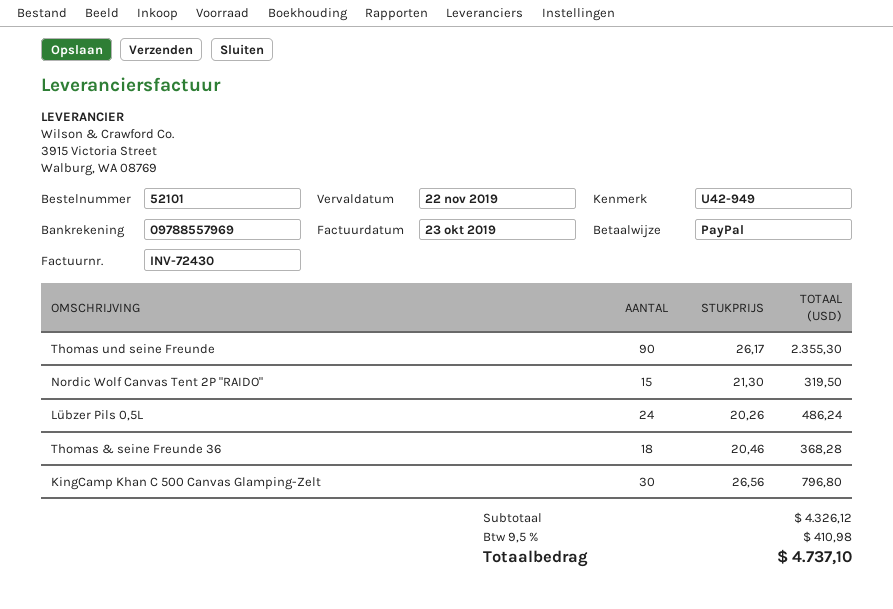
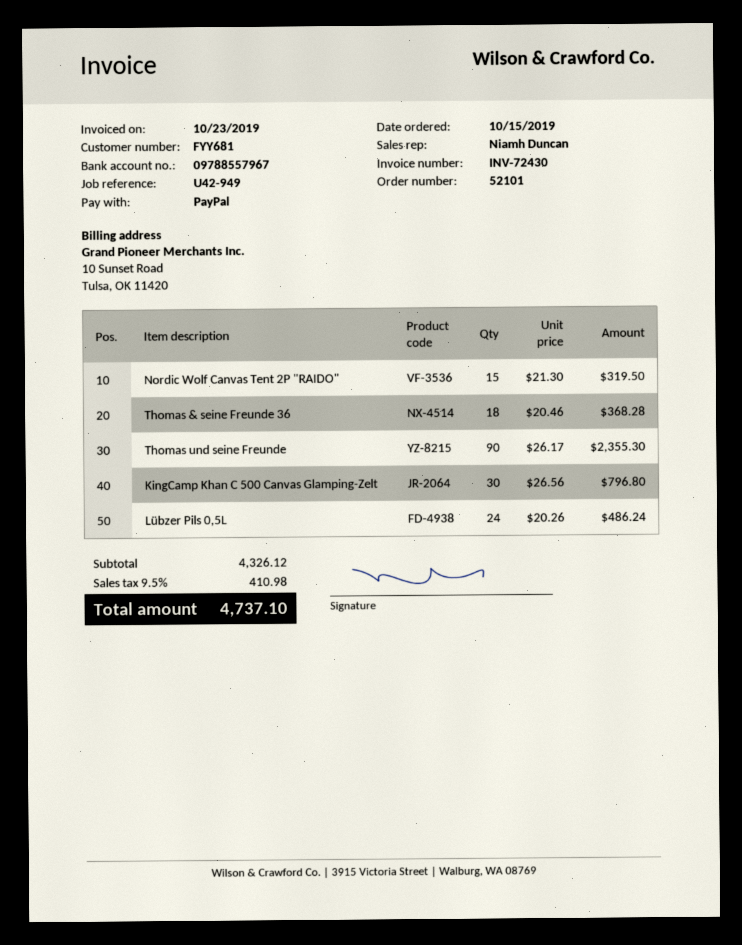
bank account: 09788557969 -> 09788557967

